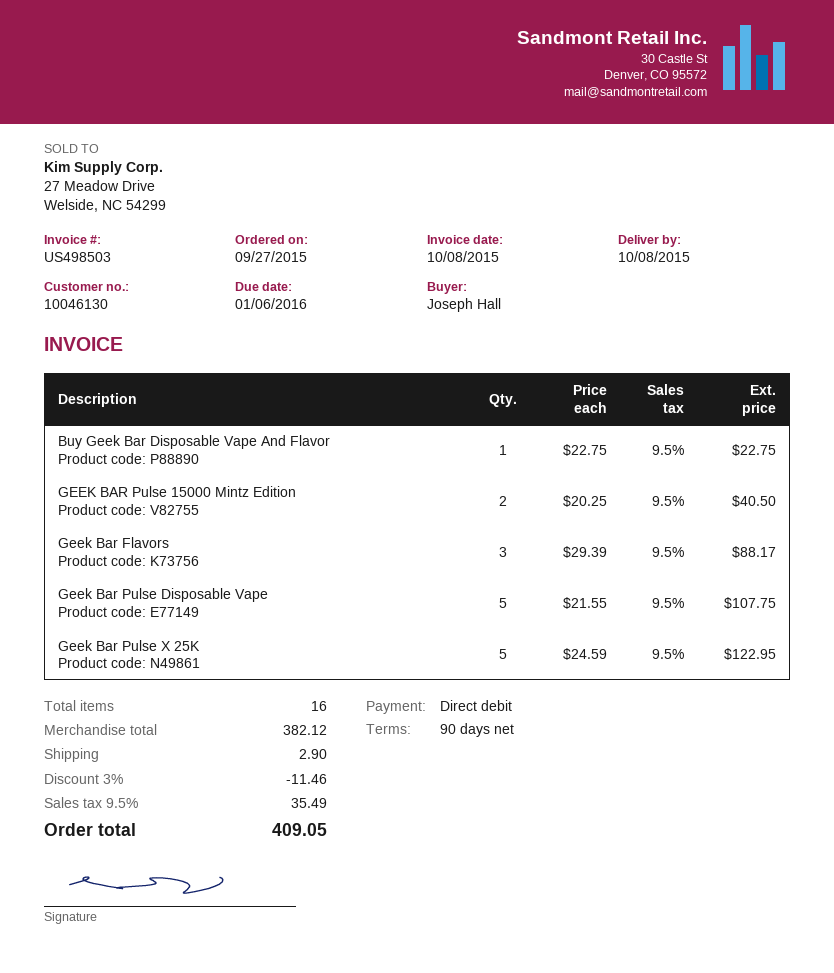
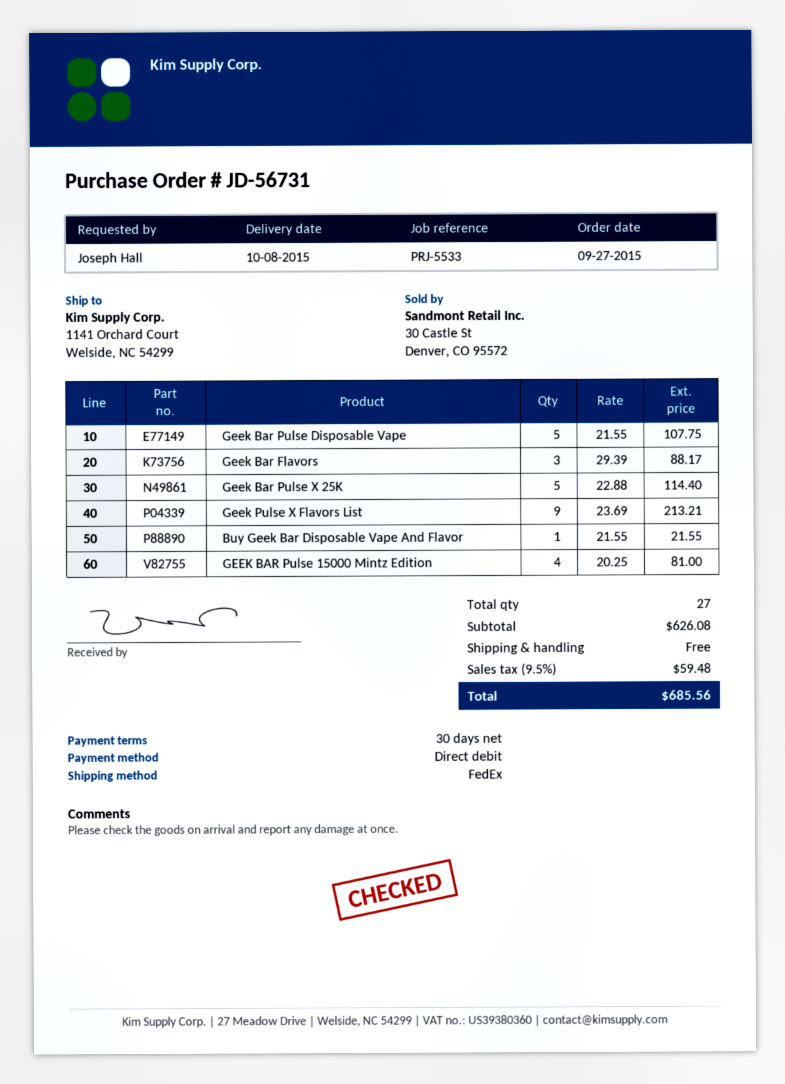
payment terms: 90 days -> 30 days
Buy Geek Bar Disposable Vape And Flavor: 1 x 22.75 = 22.75 -> 1 x 21.55 = 21.55
GEEK BAR Pulse 15000 Mintz Edition: 2 x 20.25 = 40.50 -> 4 x 20.25 = 81.00
Geek Bar Pulse X 25K: 5 x 24.59 = 122.95 -> 5 x 22.88 = 114.40
Geek Pulse X Flavors List: none -> 9 x 23.69 = 213.21
total quantity: 16 -> 27
subtotal: 382.12 -> 626.08
discount: 3% = 11.46 -> none
shipping: 2.90 -> 0.00
tax: 9.5% = 35.49 -> 9.5% = 59.48
total: 409.05 -> 685.56

